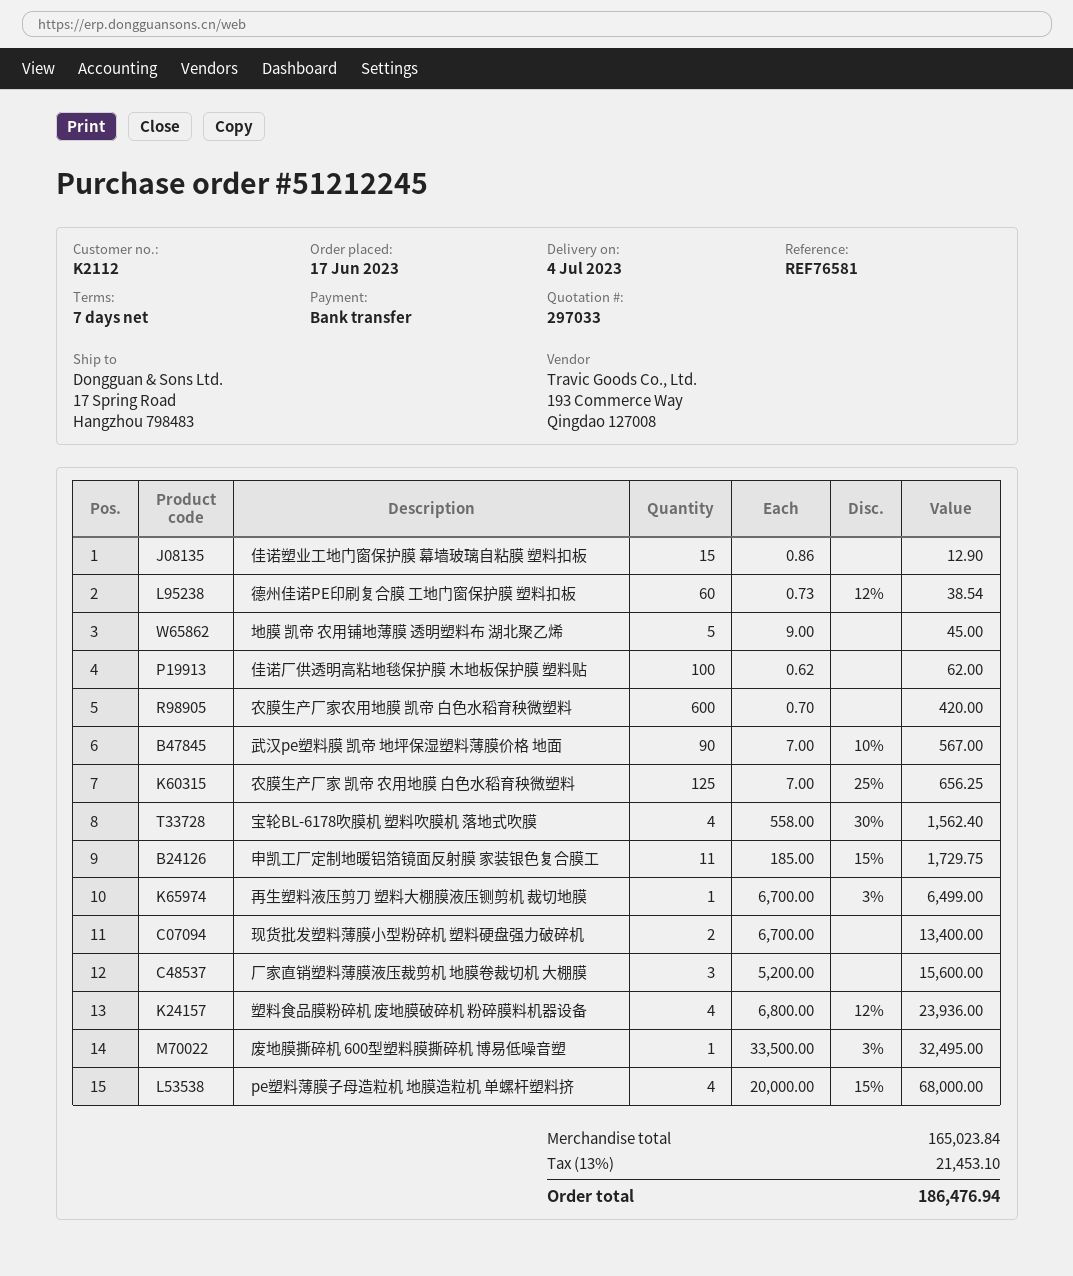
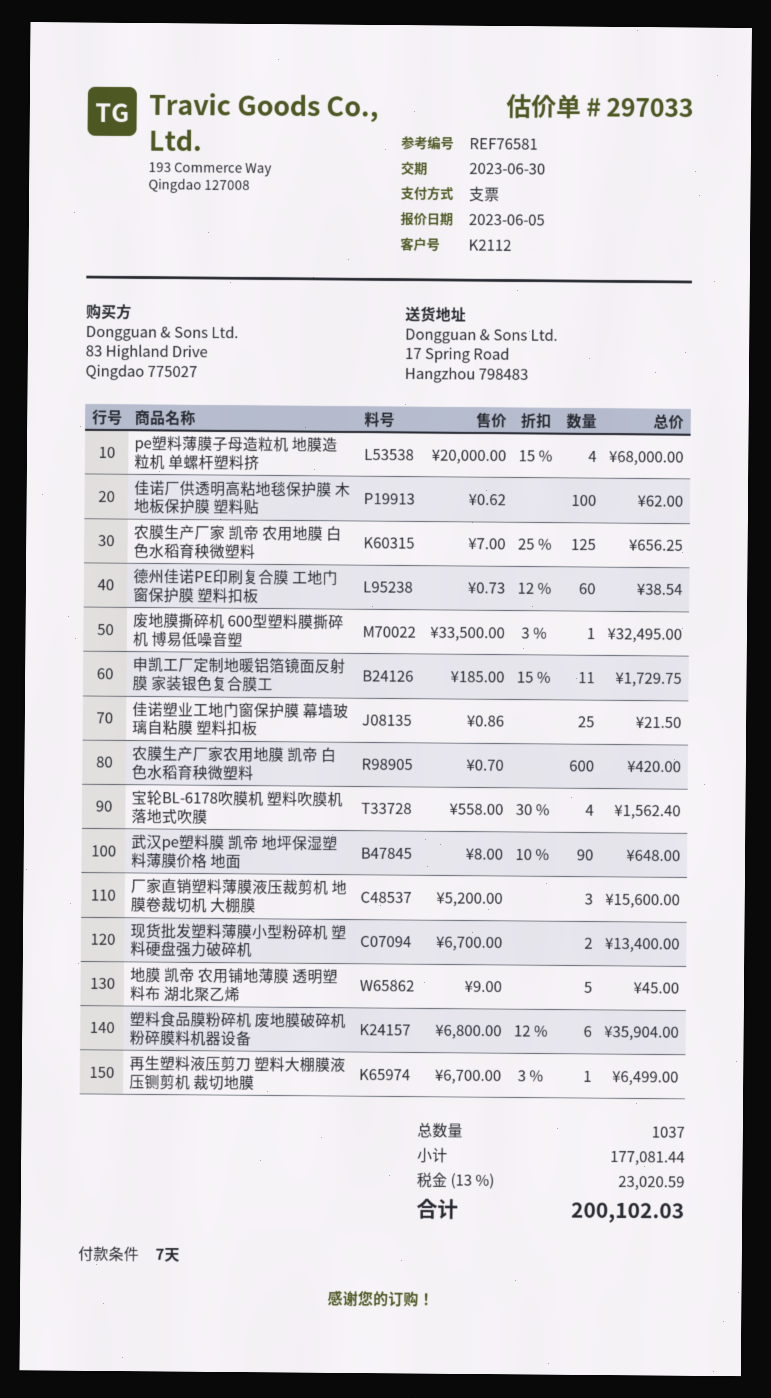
delivery date: 2023-07-04 -> 2023-06-30
payment method: bank transfer -> cheque
佳诺塑业工地门窗保护膜 幕墙玻璃自粘膜 塑料扣板: 15 x 0.86 = 12.90 -> 25 x 0.86 = 21.50
武汉pe塑料膜 凯帝 地坪保湿塑料薄膜价格 地面: 90 x 7.00 - 10% = 567.00 -> 90 x 8.00 - 10% = 648.00
塑料食品膜粉碎机 废地膜破碎机 粉碎膜料机器设备: 4 x 6800.00 - 12% = 23936.00 -> 6 x 6800.00 - 12% = 35904.00
subtotal: 165023.84 -> 177081.44
tax: 13% = 21453.10 -> 13% = 23020.59
total: 186476.94 -> 200102.03

